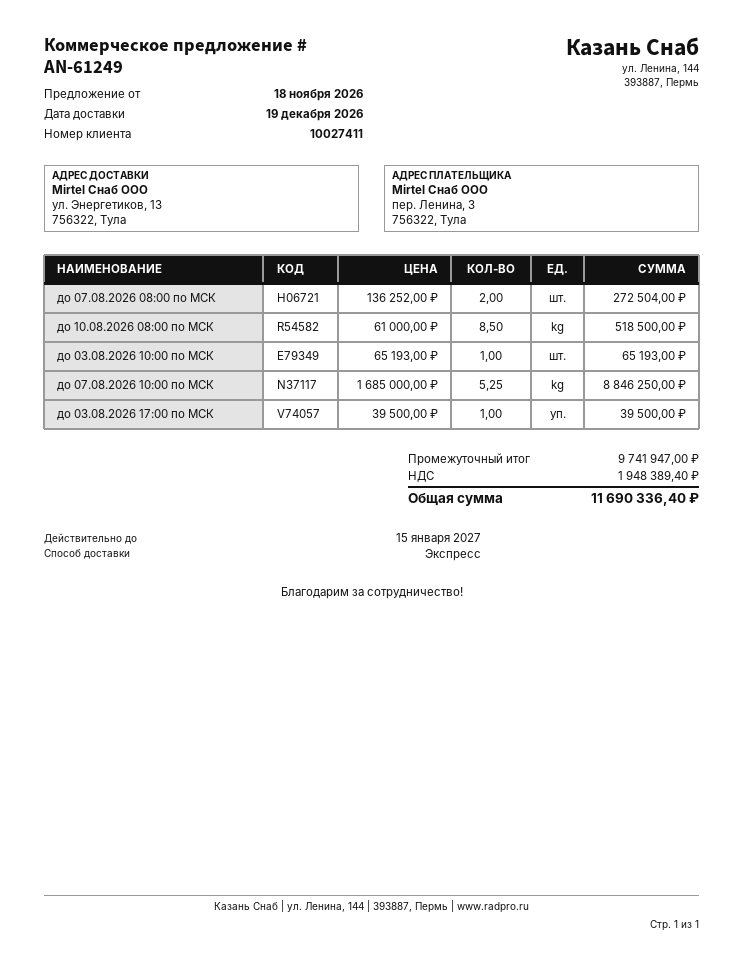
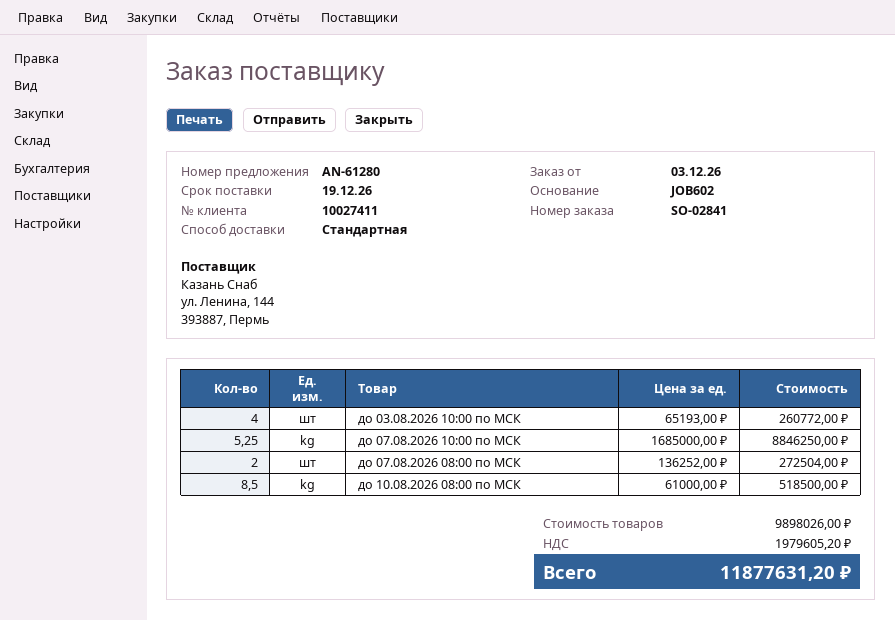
quote number: AN-61249 -> AN-61280
shipping method: express -> standard
до 03.08.2026 10:00 по МСК: 1 x 65193.00 = 65193.00 -> 4 x 65193.00 = 260772.00
до 03.08.2026 17:00 по МСК: 1 x 39500.00 = 39500.00 -> none
subtotal: 9741947.00 -> 9898026.00
tax: 1948389.40 -> 1979605.20
total: 11690336.40 -> 11877631.20

